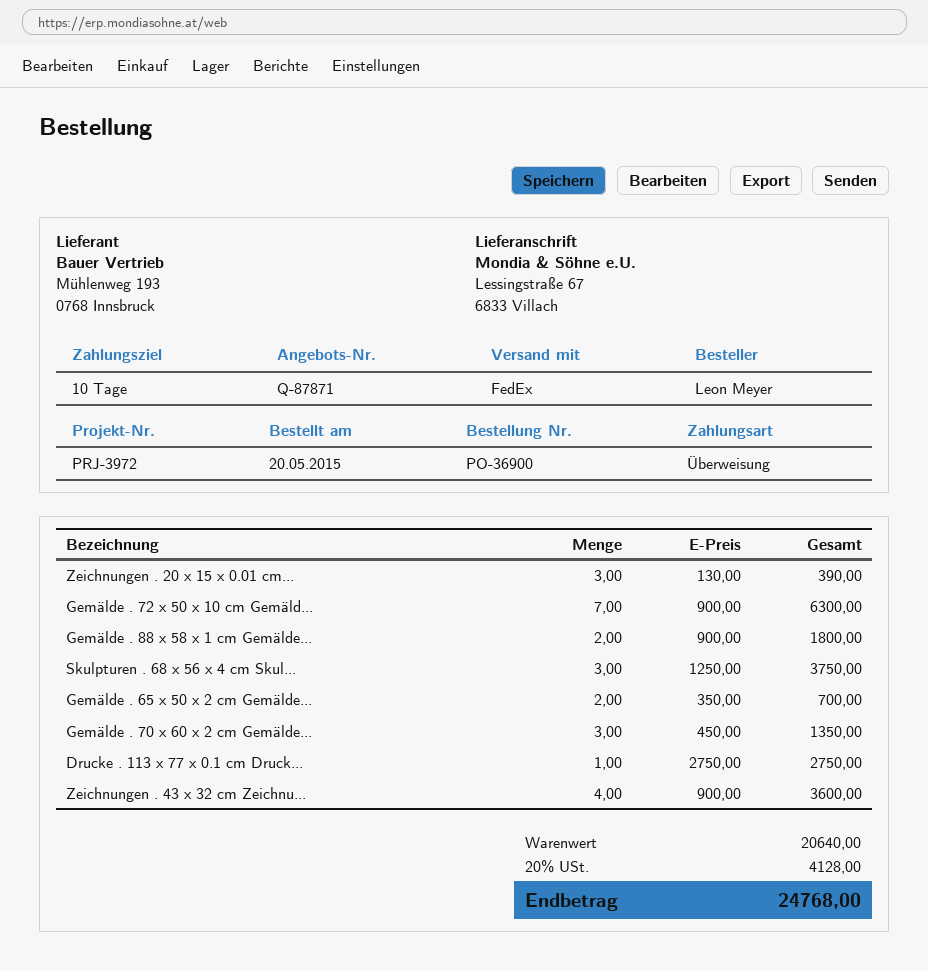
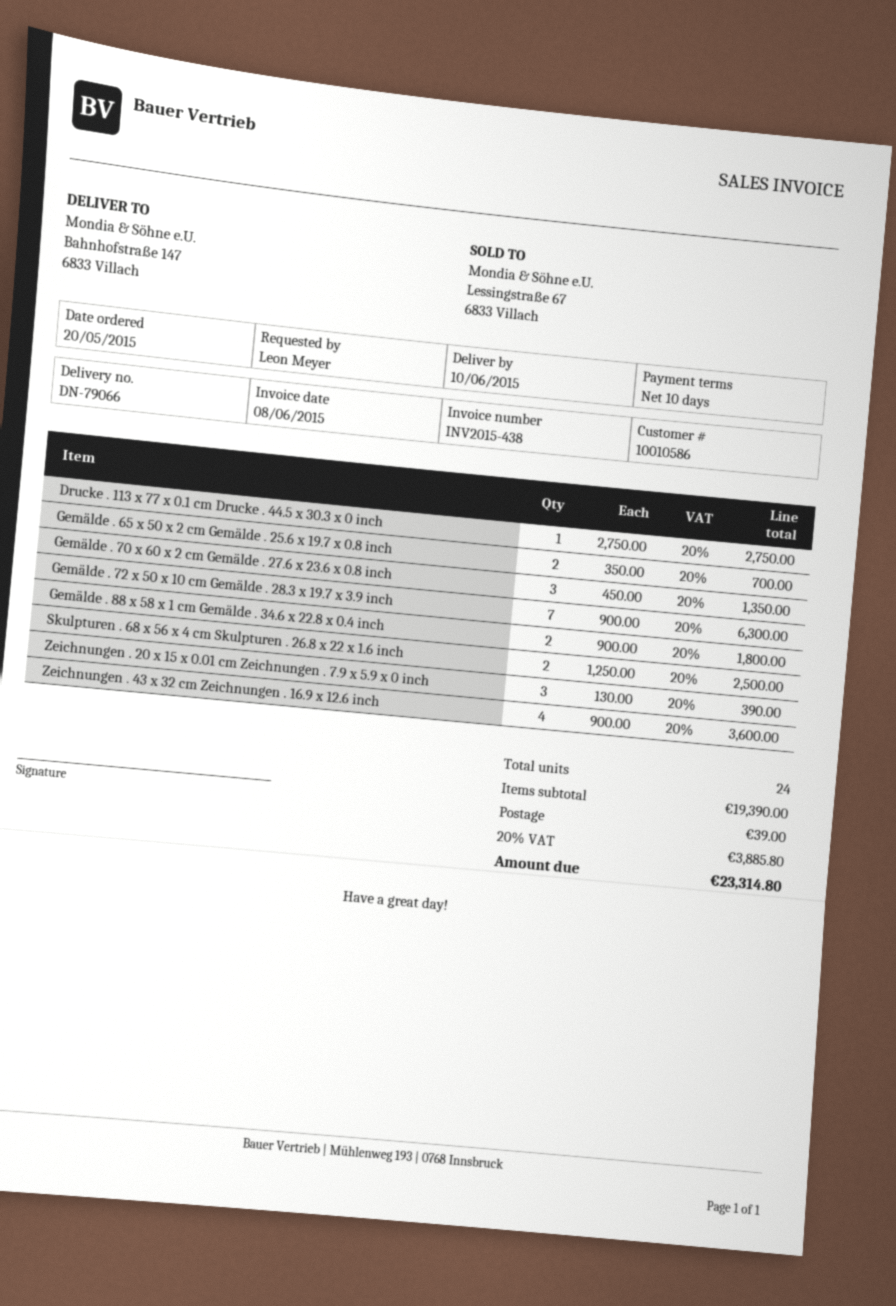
ship to: Lessingstraße 67, 6833 Villach -> Bahnhofstraße 147, 6833 Villach
Skulpturen . 68 x 56 x 4 cm Skul...: 3 x 1250.00 = 3750.00 -> 2 x 1250.00 = 2500.00
subtotal: 20640.00 -> 19390.00
shipping: none -> 39.00
tax: 20% = 4128.00 -> 20% = 3885.80
total: 24768.00 -> 23314.80

